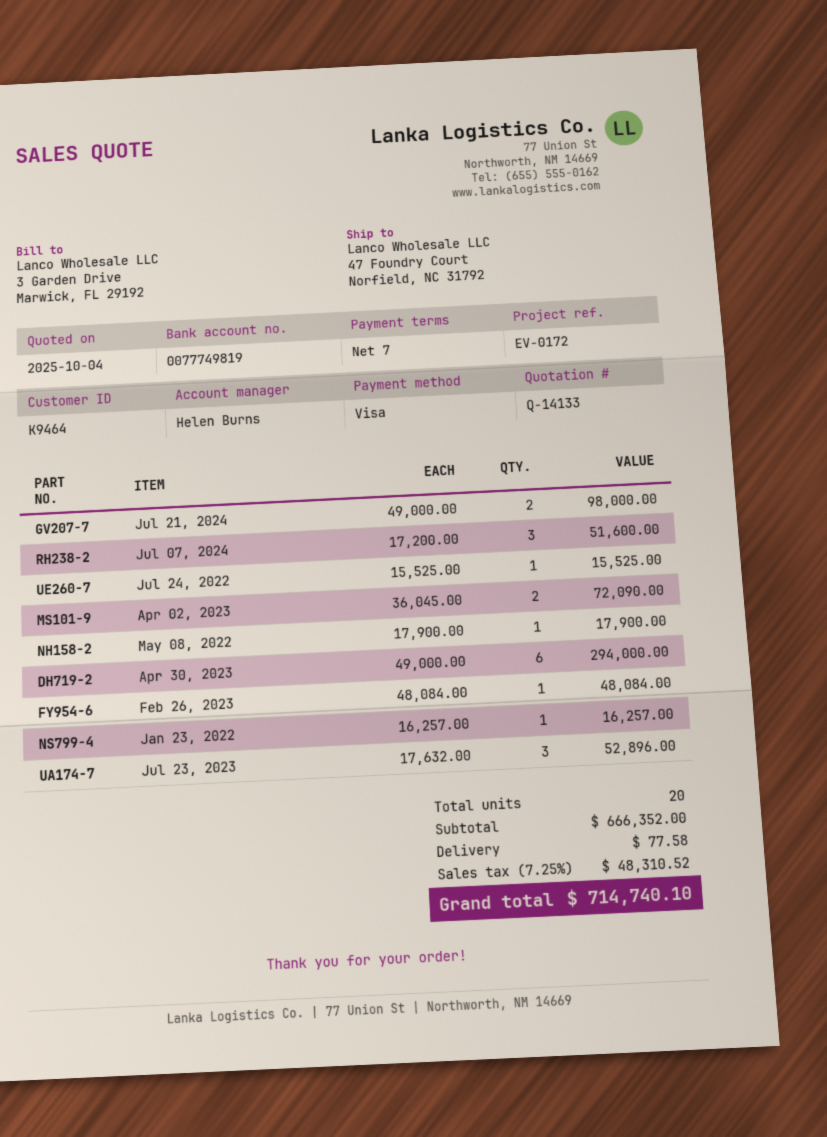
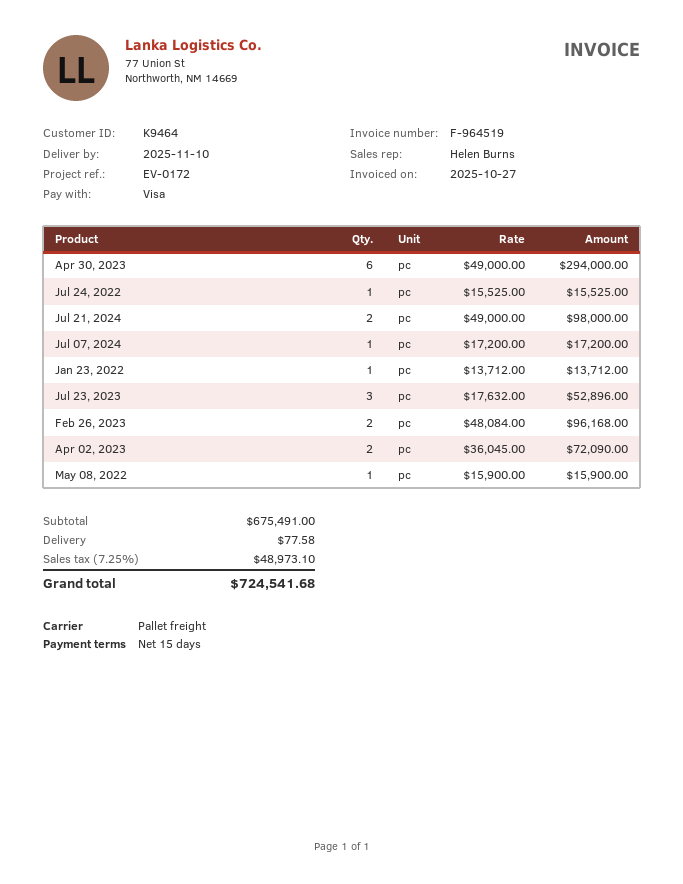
payment terms: 7 days -> 15 days
Jul 07, 2024: 3 x 17200.00 = 51600.00 -> 1 x 17200.00 = 17200.00
May 08, 2022: 1 x 17900.00 = 17900.00 -> 1 x 15900.00 = 15900.00
Feb 26, 2023: 1 x 48084.00 = 48084.00 -> 2 x 48084.00 = 96168.00
Jan 23, 2022: 1 x 16257.00 = 16257.00 -> 1 x 13712.00 = 13712.00
subtotal: 666352.00 -> 675491.00
tax: 7.25% = 48310.52 -> 7.25% = 48973.10
total: 714740.10 -> 724541.68

